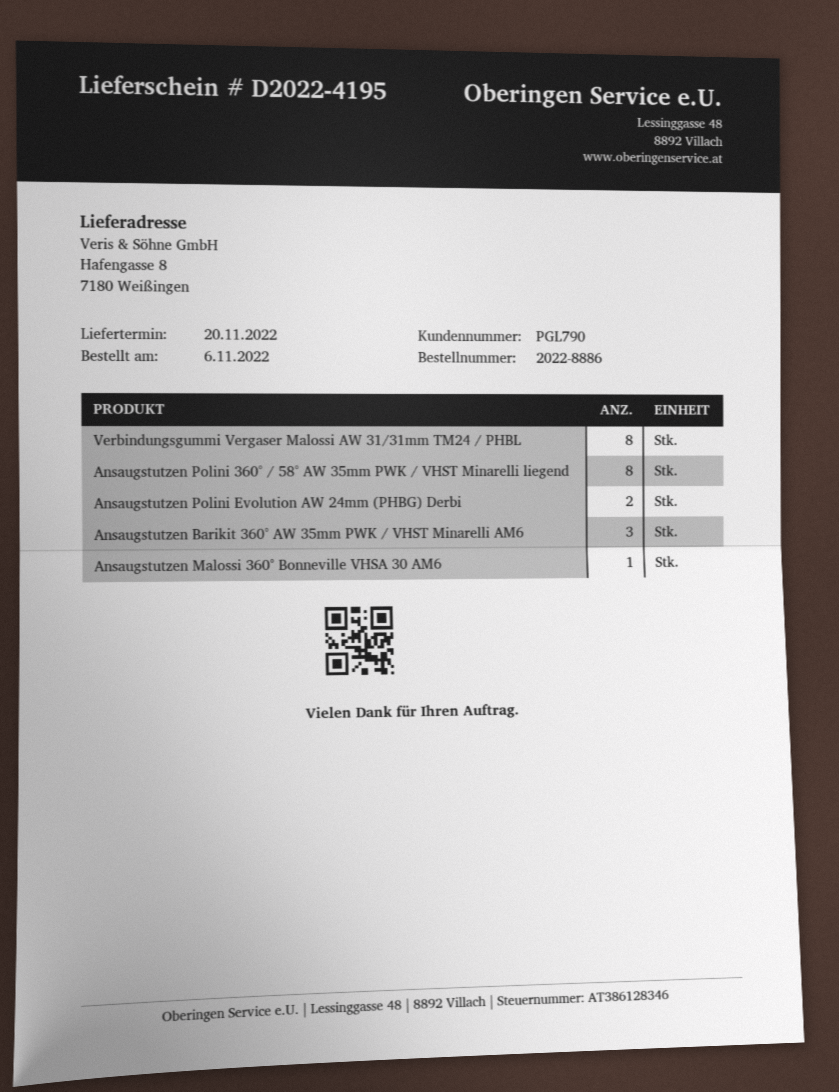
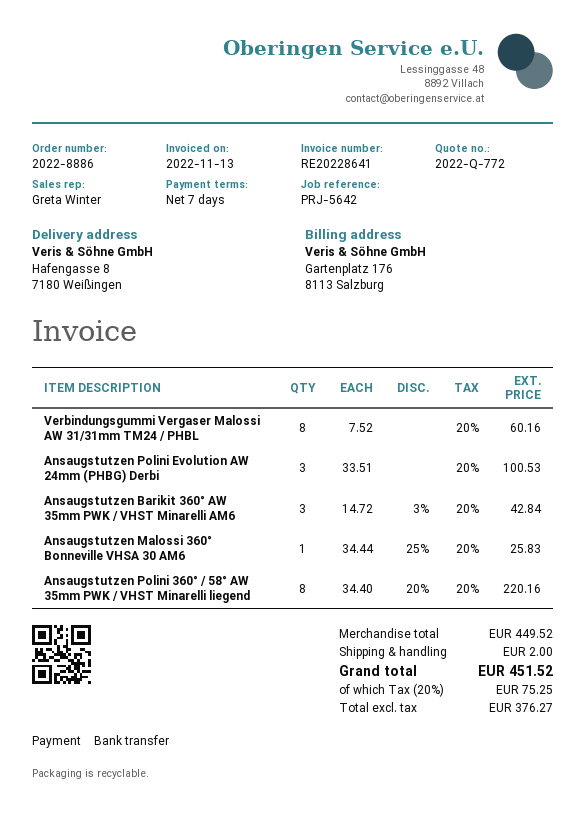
Ansaugstutzen Polini Evolution AW 24mm (PHBG) Derbi: 2 -> 3

